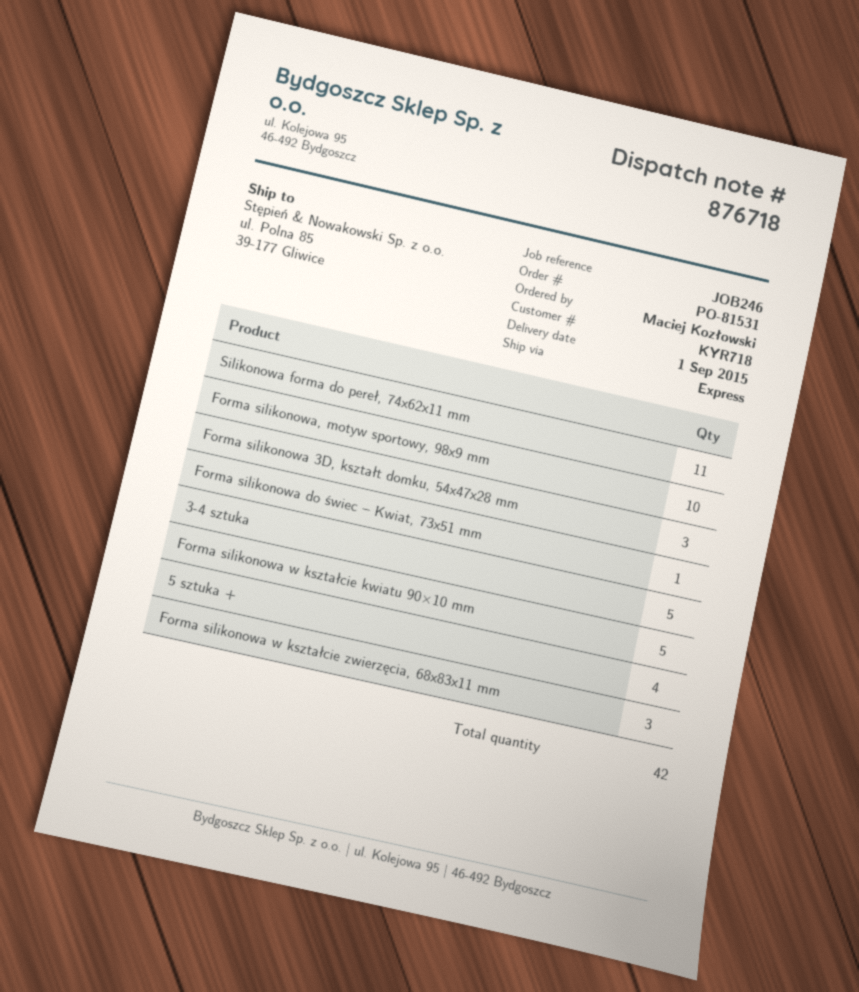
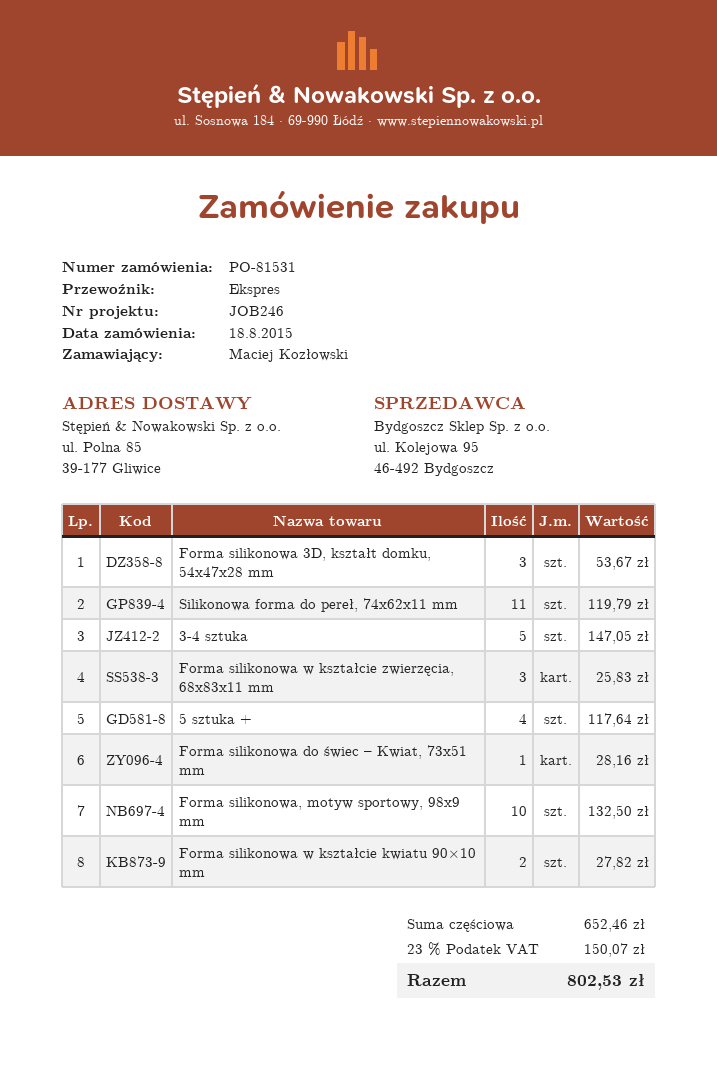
Forma silikonowa w kształcie kwiatu 90×10 mm: 5 -> 2

